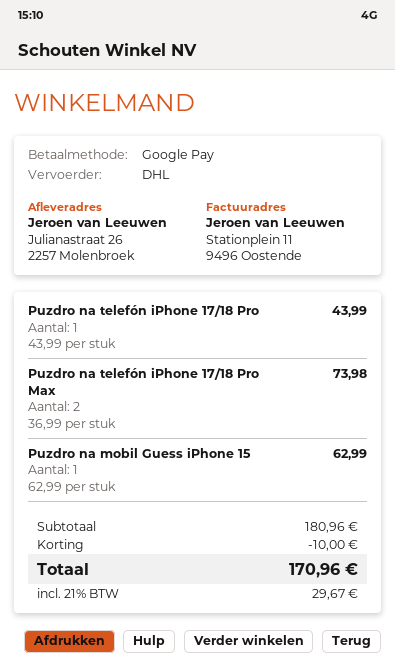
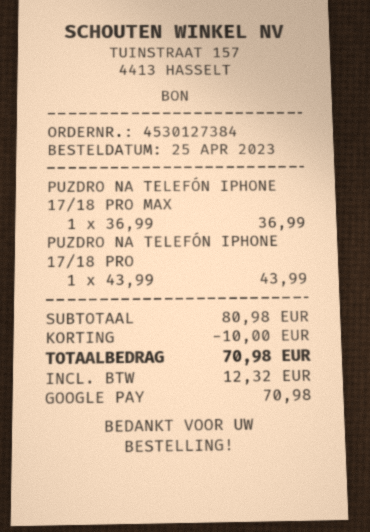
Puzdro na telefón iPhone 17/18 Pro Max: 2 x 36.99 = 73.98 -> 1 x 36.99 = 36.99
Puzdro na mobil Guess iPhone 15: 1 x 62.99 = 62.99 -> none
subtotal: 180.96 -> 80.98
tax: 29.67 -> 12.32
total: 170.96 -> 70.98

